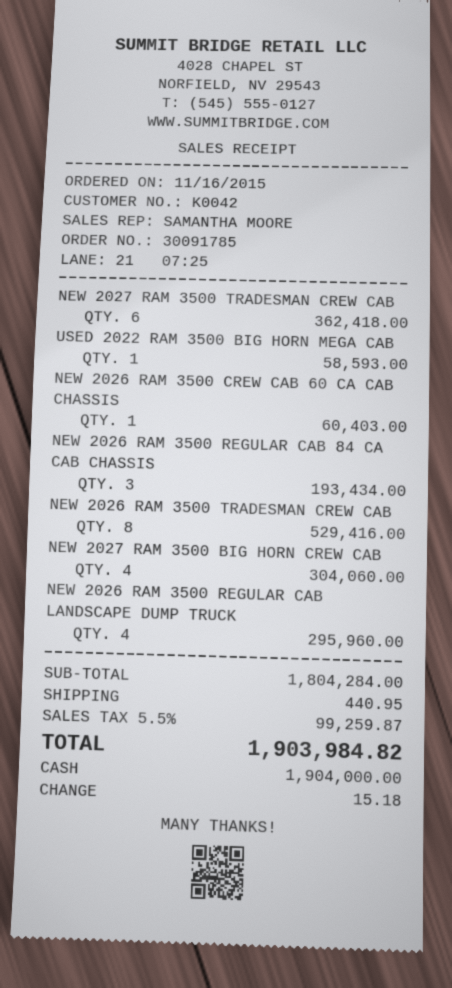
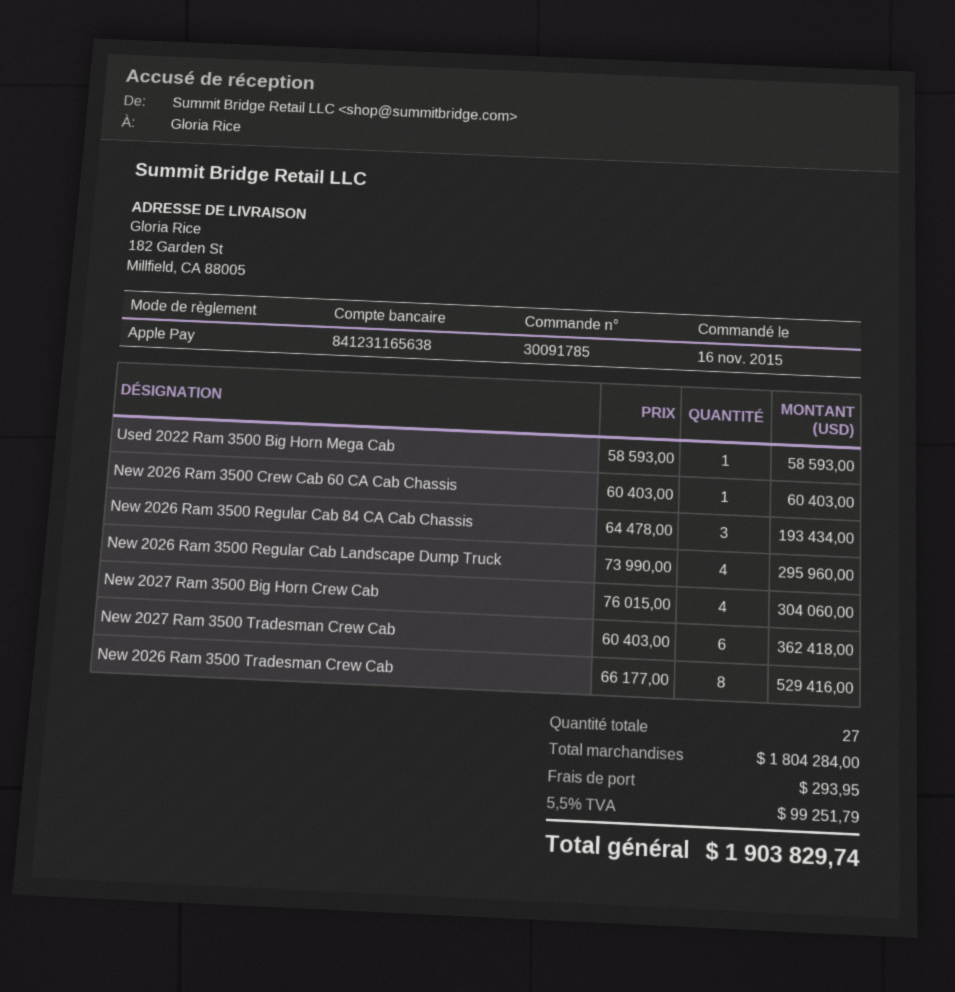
payment method: cash -> Apple Pay
shipping: 440.95 -> 293.95
tax: 5.5% = 99259.87 -> 5.5% = 99251.79
total: 1903984.82 -> 1903829.74

